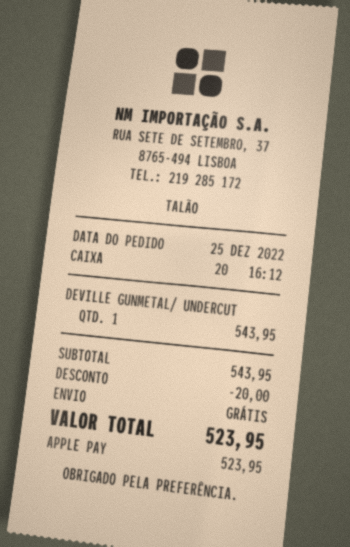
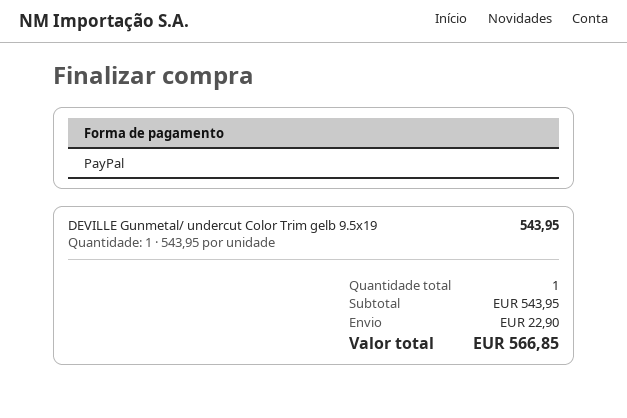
payment method: Apple Pay -> PayPal
discount: 20.00 -> none
shipping: 0.00 -> 22.90
total: 523.95 -> 566.85

